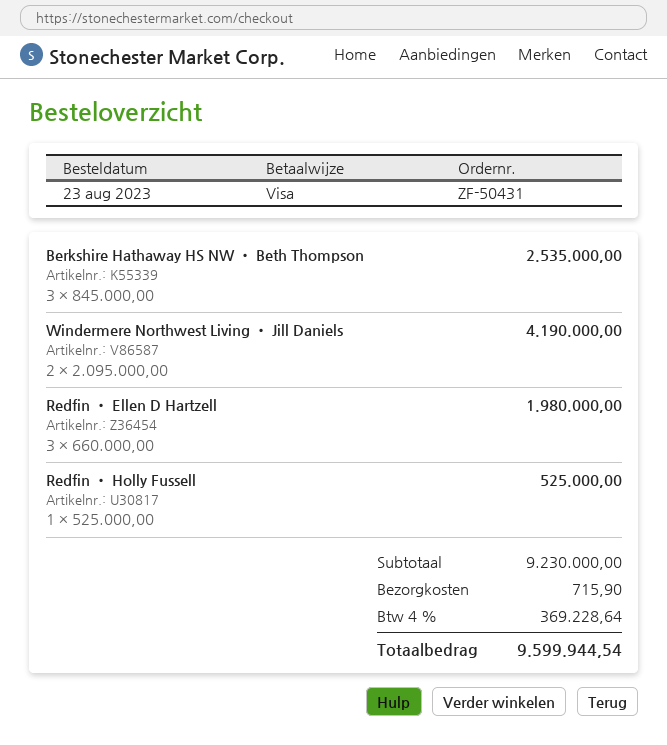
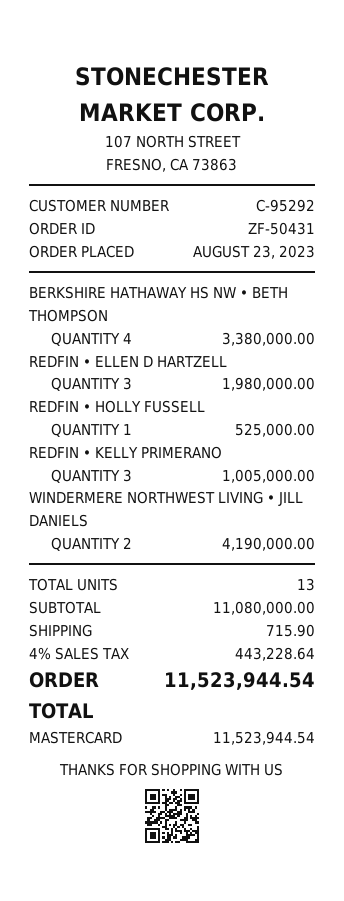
payment method: Visa -> Mastercard
Berkshire Hathaway HS NW • Beth Thompson: 3 for 2535000.00 -> 4 for 3380000.00
REDFIN • KELLY PRIMERANO: none -> 3 for 1005000.00
subtotal: 9230000.00 -> 11080000.00
tax: 4% = 369228.64 -> 4% = 443228.64
total: 9599944.54 -> 11523944.54

